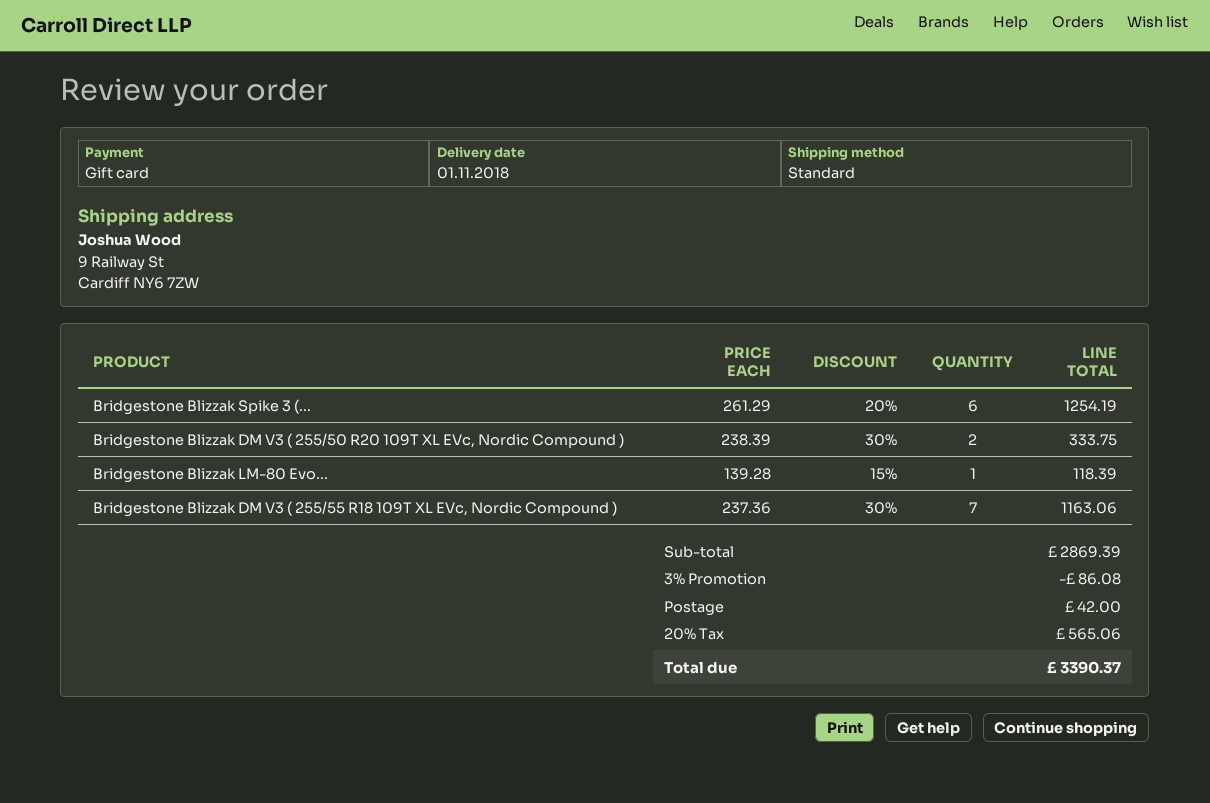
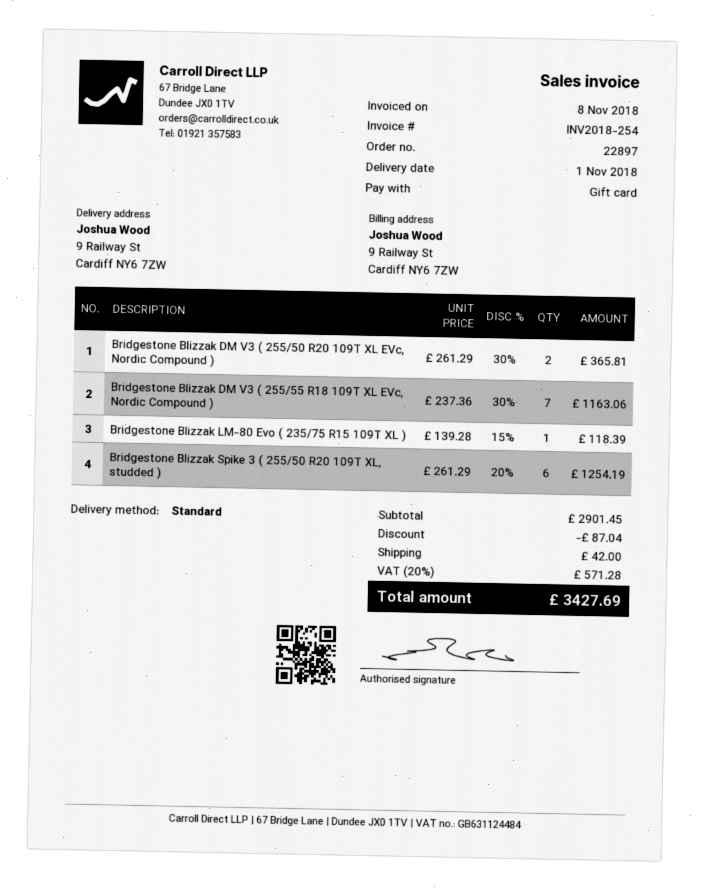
Bridgestone Blizzak DM V3 ( 255/50 R20 109T XL EVc, Nordic Compound ): 2 x 238.39 - 30% = 333.75 -> 2 x 261.29 - 30% = 365.81
subtotal: 2869.39 -> 2901.45
discount: 86.08 -> 87.04
tax: 20% = 565.06 -> 20% = 571.28
total: 3390.37 -> 3427.69

